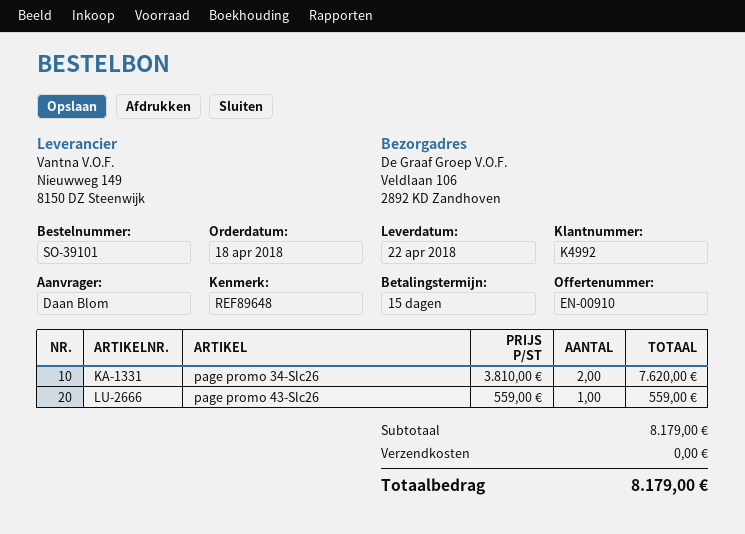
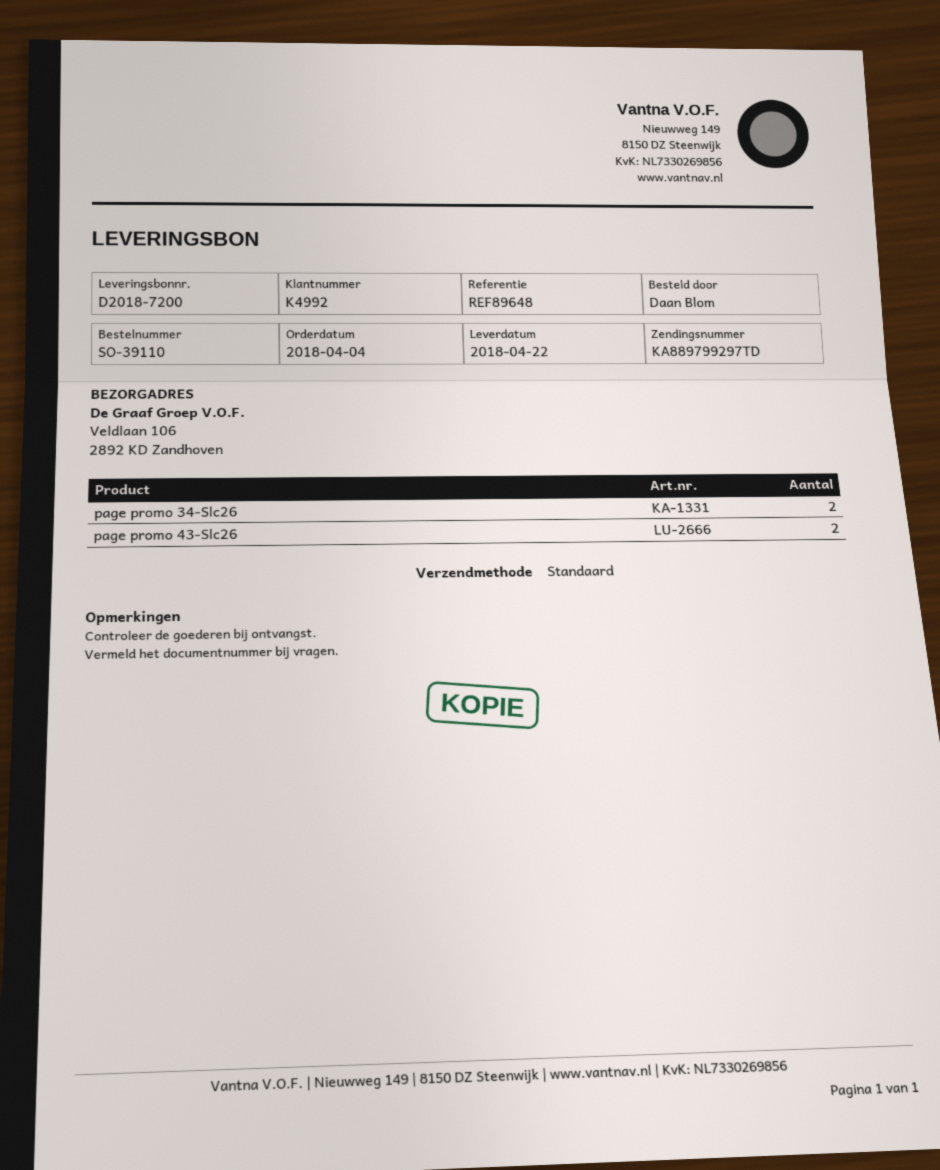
order number: SO-39101 -> SO-39110
order date: 2018-04-18 -> 2018-04-04
page promo 43-Slc26: 1 -> 2

